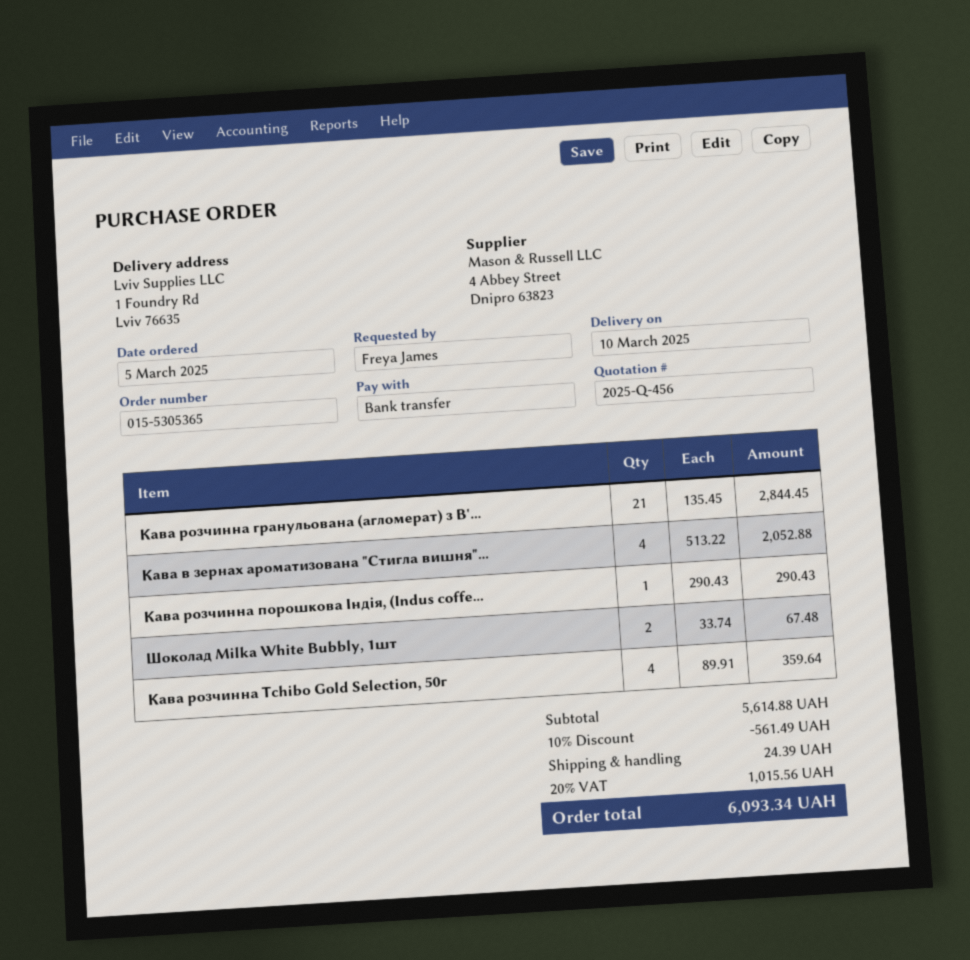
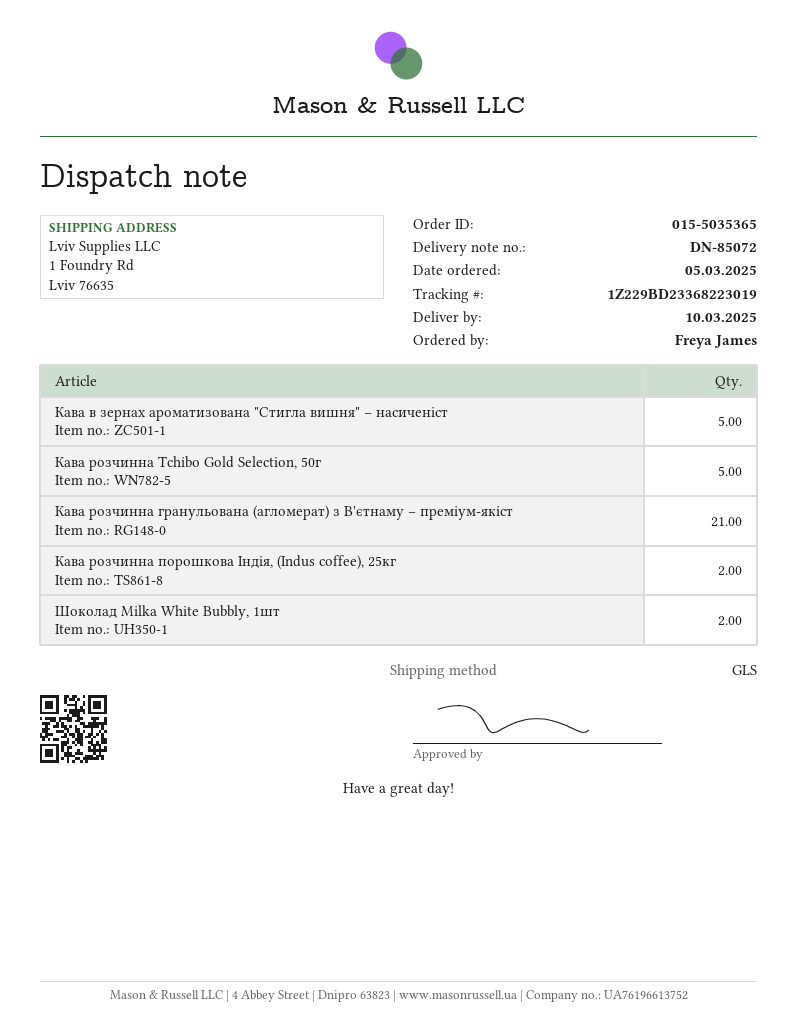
order number: 015-5305365 -> 015-5035365
Кава в зернах ароматизована "Стигла вишня"...: 4 -> 5
Кава розчинна порошкова Індія, (Indus coffe...: 1 -> 2
Кава розчинна Tchibo Gold Selection, 50г: 4 -> 5

